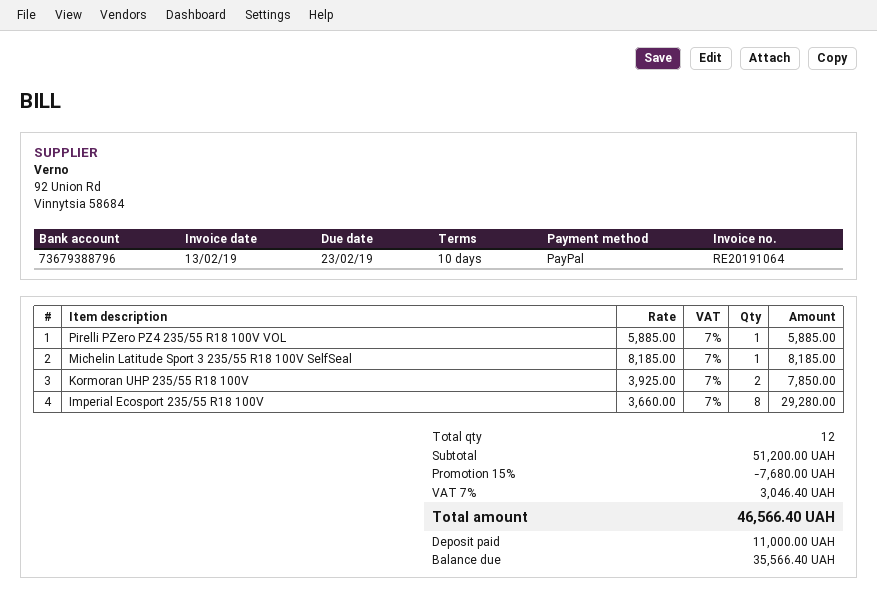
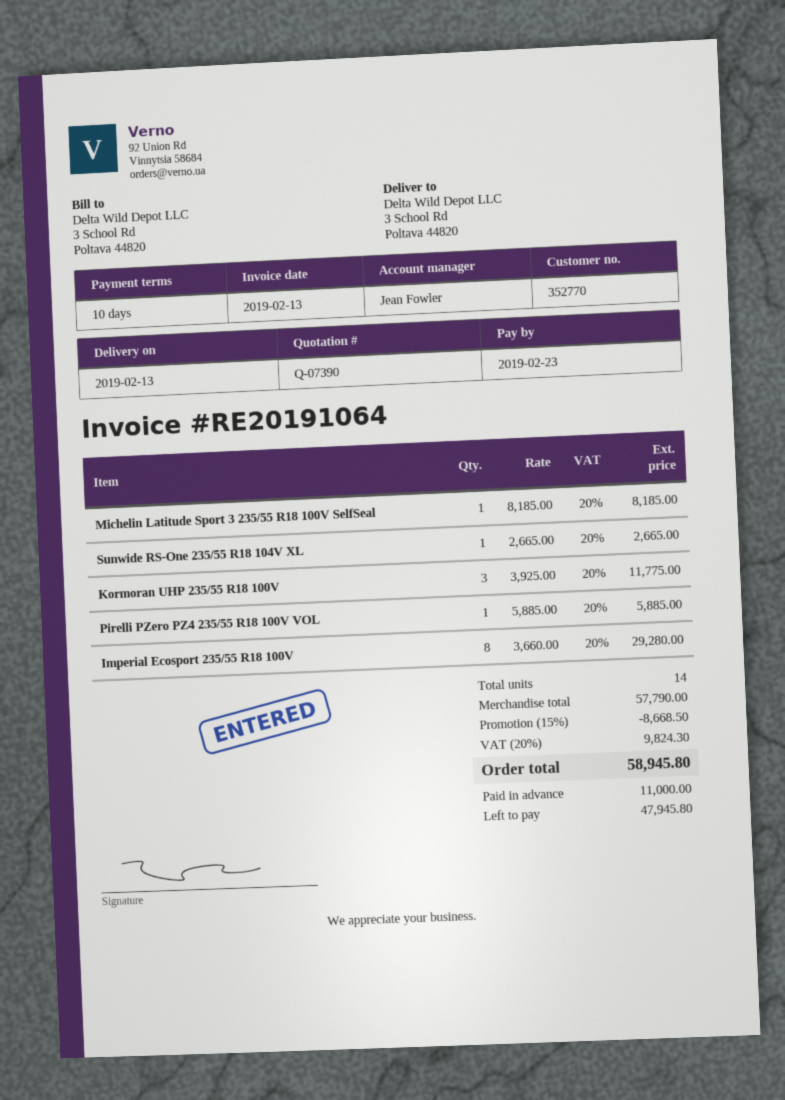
Kormoran UHP 235/55 R18 100V: 2 x 3925.00 = 7850.00 -> 3 x 3925.00 = 11775.00
Sunwide RS-One 235/55 R18 104V XL: none -> 1 x 2665.00 = 2665.00
total quantity: 12 -> 14
subtotal: 51200.00 -> 57790.00
discount: 15% = 7680.00 -> 15% = 8668.50
tax: 7% = 3046.40 -> 20% = 9824.30
total: 46566.40 -> 58945.80
balance: 35566.40 -> 47945.80

